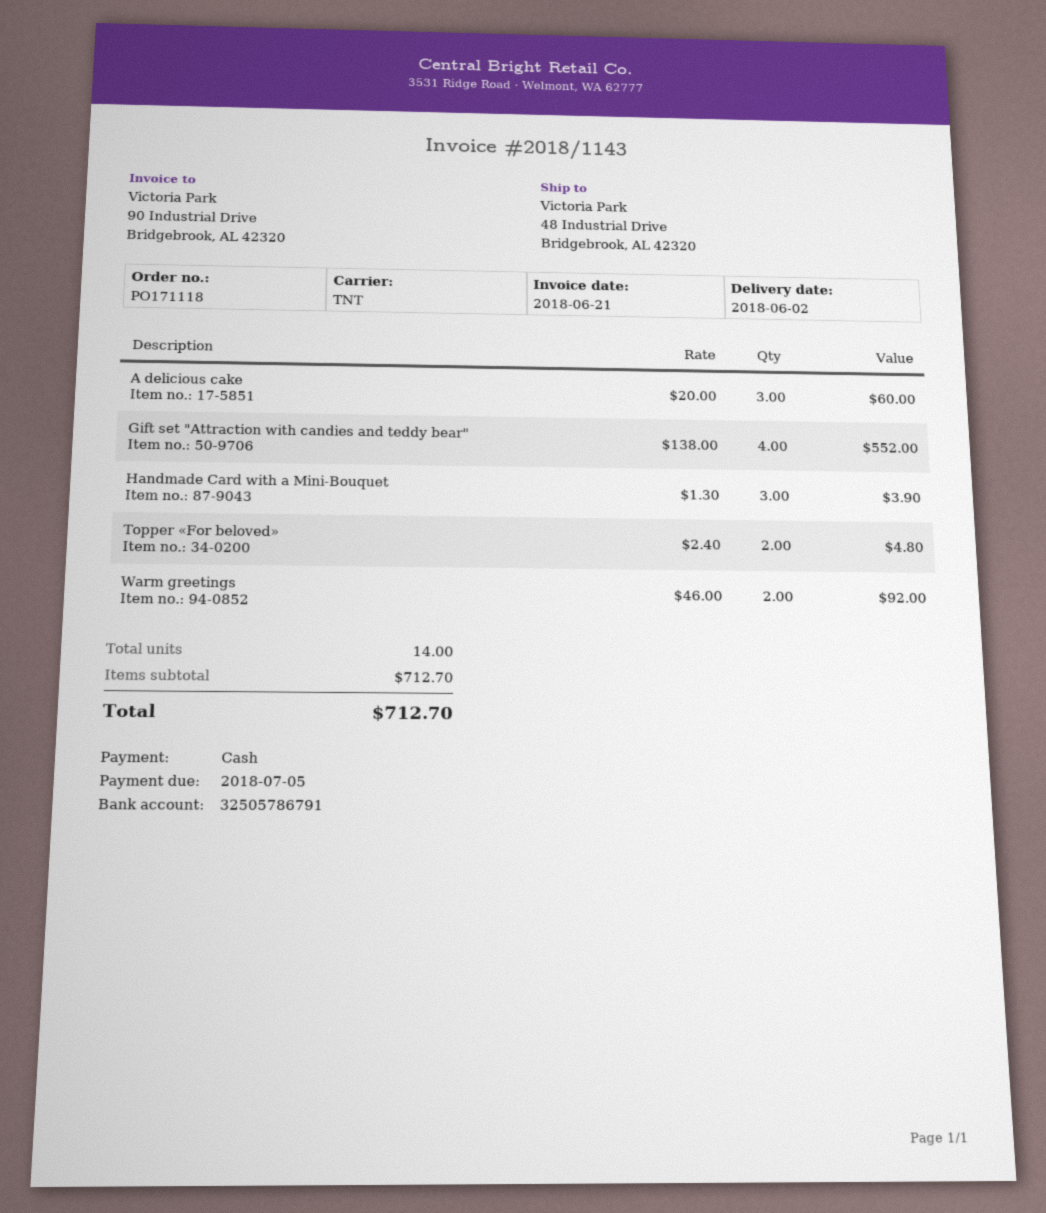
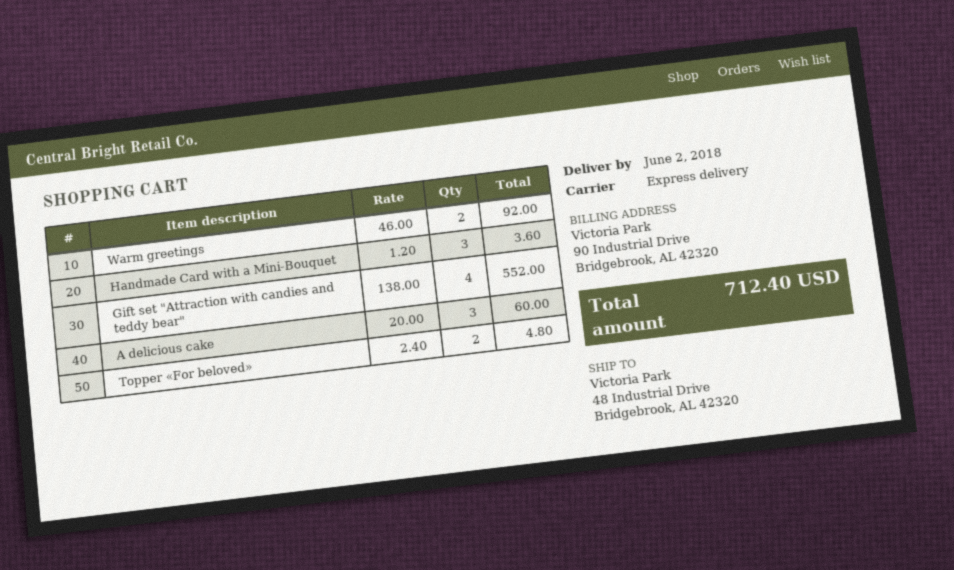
shipping method: TNT -> express
Handmade Card with a Mini-Bouquet: 3 x 1.30 = 3.90 -> 3 x 1.20 = 3.60
total: 712.70 -> 712.40

